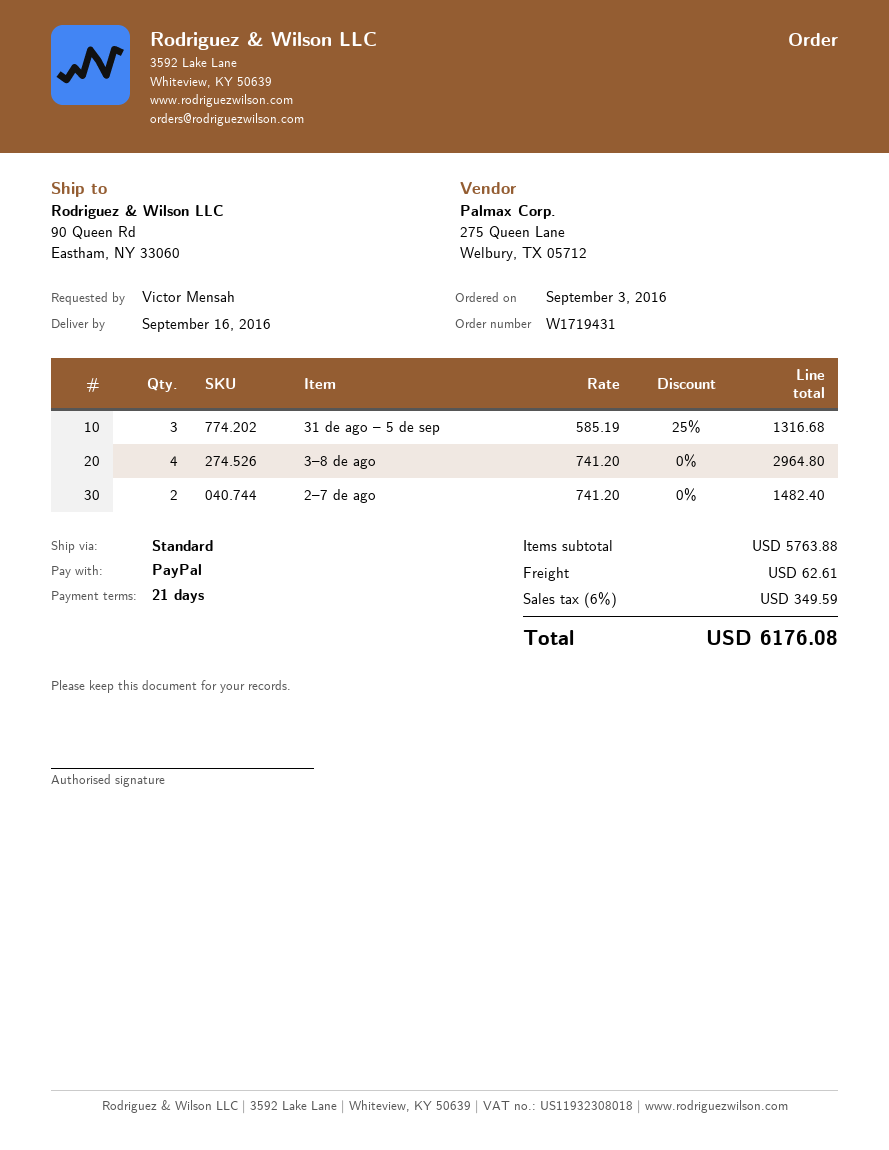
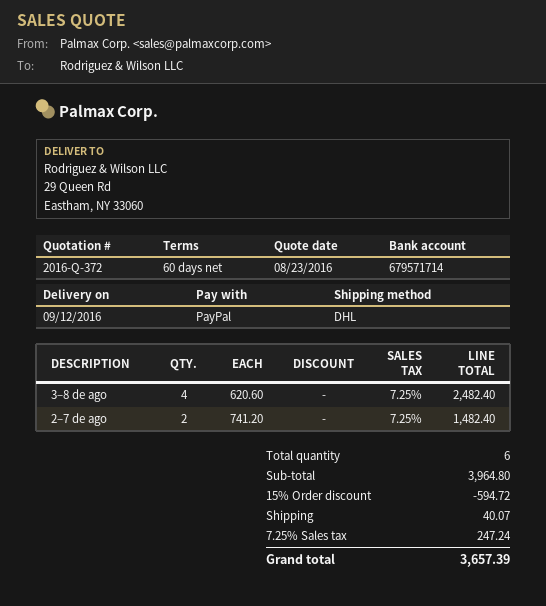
delivery date: 2016-09-16 -> 2016-09-12
payment terms: 21 days -> 60 days
shipping method: standard -> DHL
ship to: 90 Queen Rd, Eastham, NY 33060 -> 29 Queen Rd, Eastham, NY 33060
31 de ago – 5 de sep: 3 x 585.19 - 25% = 1316.68 -> none
3–8 de ago: 4 x 741.20 = 2964.80 -> 4 x 620.60 = 2482.40
subtotal: 5763.88 -> 3964.80
discount: none -> 15% = 594.72
shipping: 62.61 -> 40.07
tax: 6% = 349.59 -> 7.25% = 247.24
total: 6176.08 -> 3657.39

